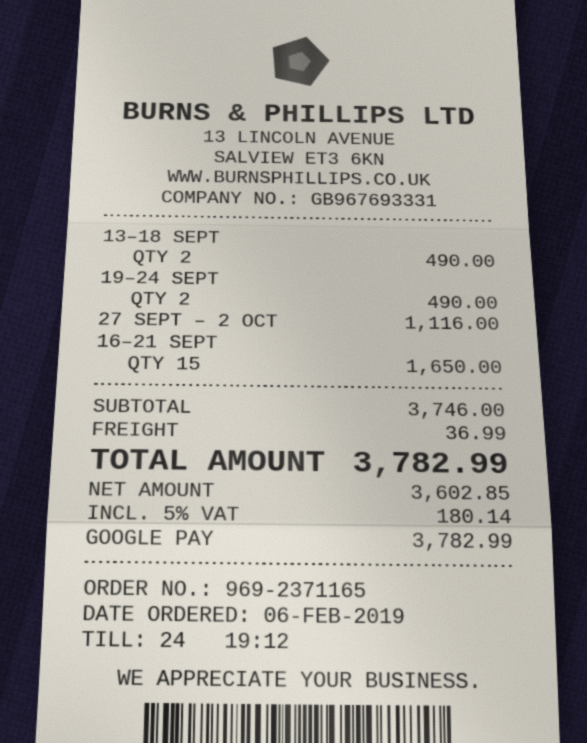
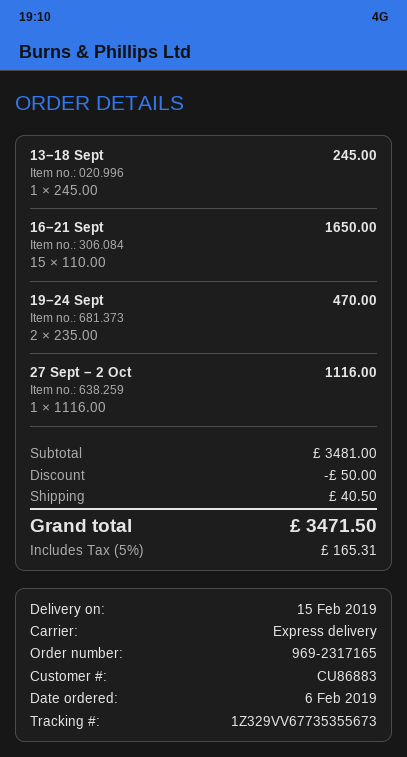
order number: 969-2371165 -> 969-2317165
13–18 SEPT: 2 for 490.00 -> 1 for 245.00
19–24 SEPT: 2 for 490.00 -> 2 for 470.00
subtotal: 3746.00 -> 3481.00
discount: none -> 50.00
shipping: 36.99 -> 40.50
tax: 5% = 180.14 -> 5% = 165.31
total: 3782.99 -> 3471.50

